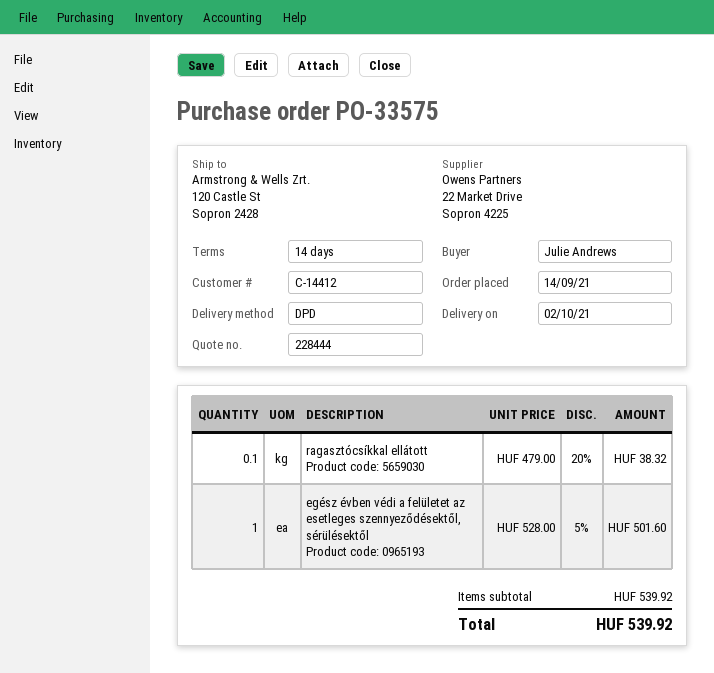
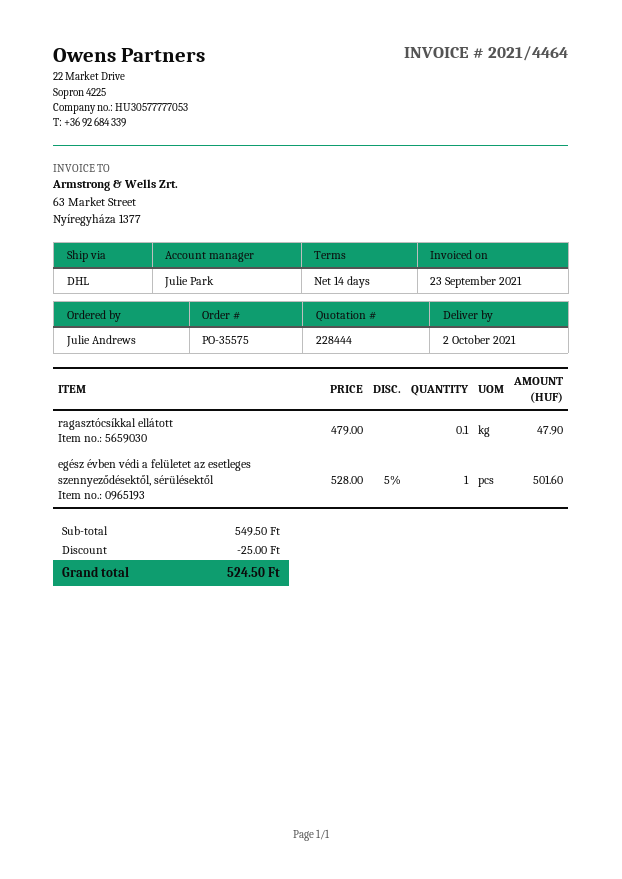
order number: PO-33575 -> PO-35575
shipping method: DPD -> DHL
ragasztócsíkkal ellátott: 0.1 x 479.00 - 20% = 38.32 -> 0.1 x 479.00 = 47.90
subtotal: 539.92 -> 549.50
discount: none -> 25.00
total: 539.92 -> 524.50

